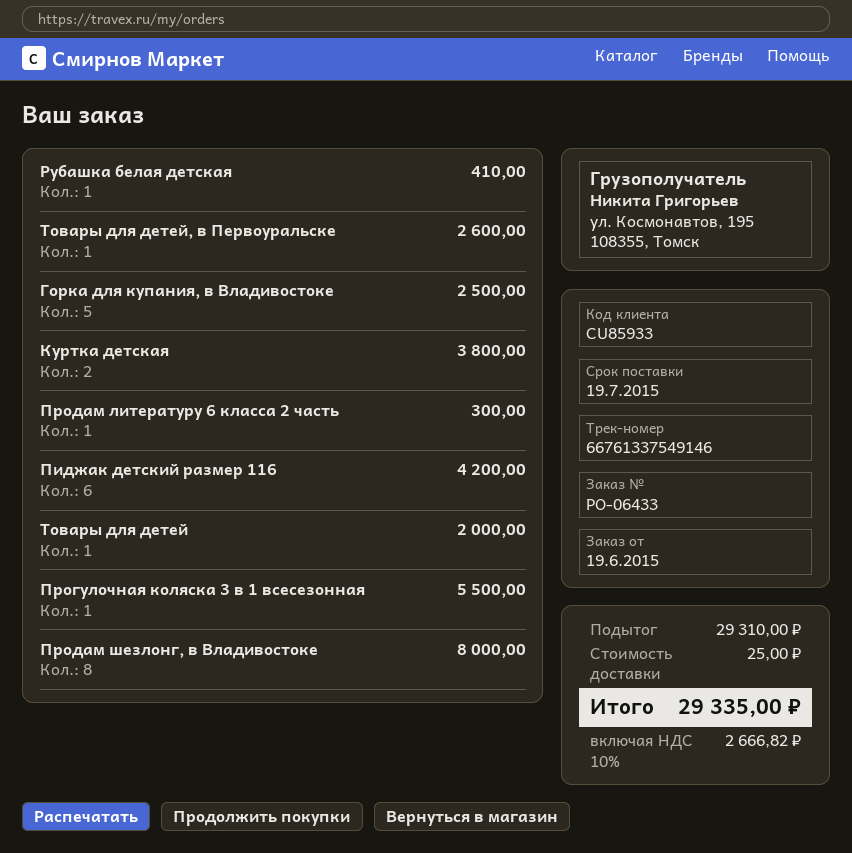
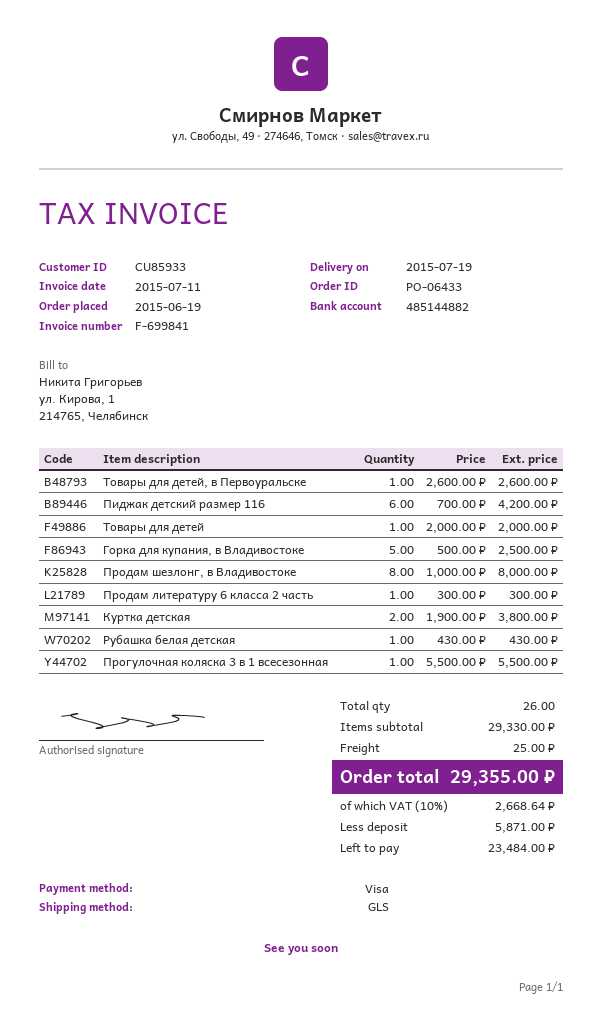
Рубашка белая детская: 1 for 410.00 -> 1 for 430.00
subtotal: 29310.00 -> 29330.00
tax: 10% = 2666.82 -> 10% = 2668.64
total: 29335.00 -> 29355.00

